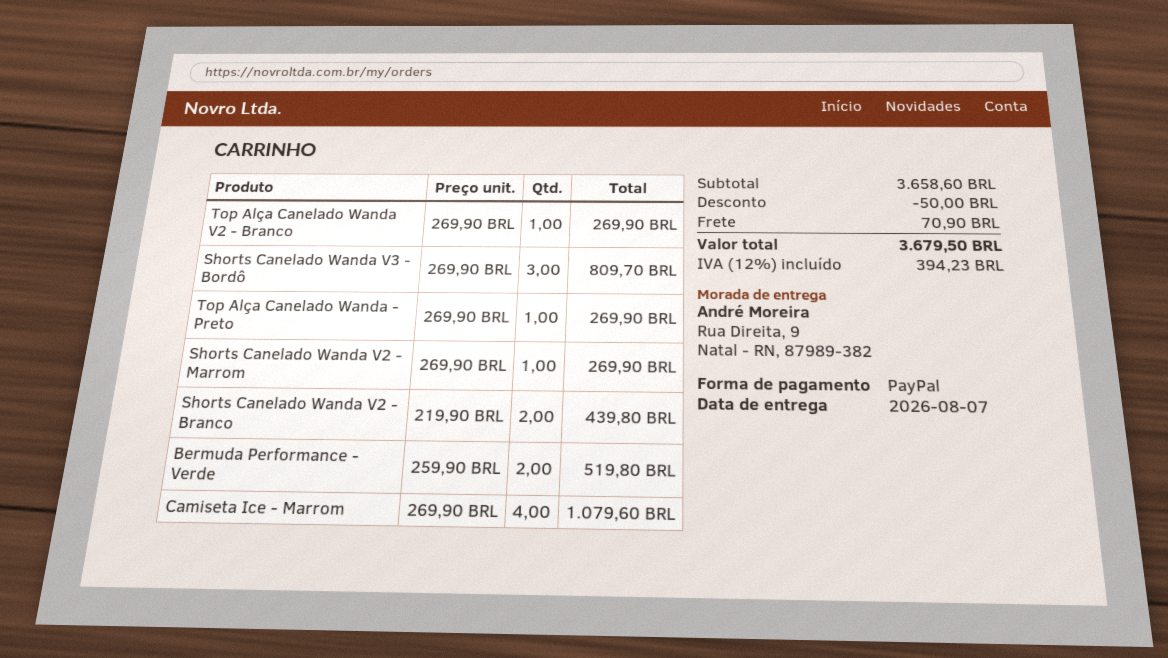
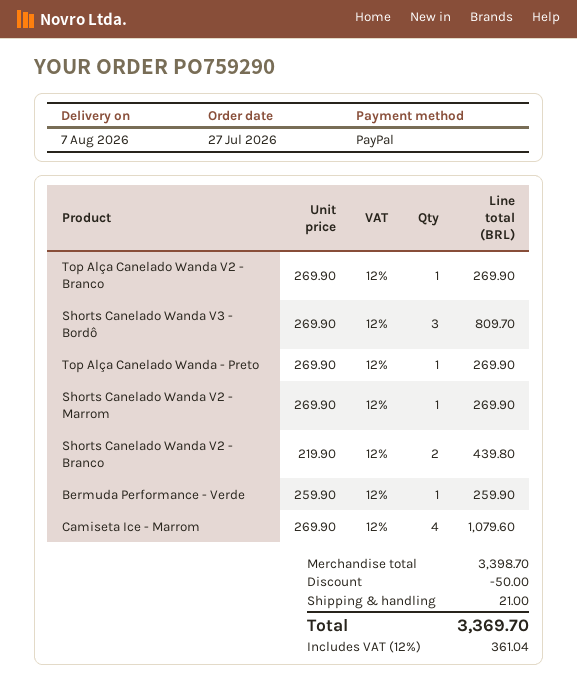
Bermuda Performance - Verde: 2 x 259.90 = 519.80 -> 1 x 259.90 = 259.90
subtotal: 3658.60 -> 3398.70
shipping: 70.90 -> 21.00
tax: 12% = 394.23 -> 12% = 361.04
total: 3679.50 -> 3369.70

